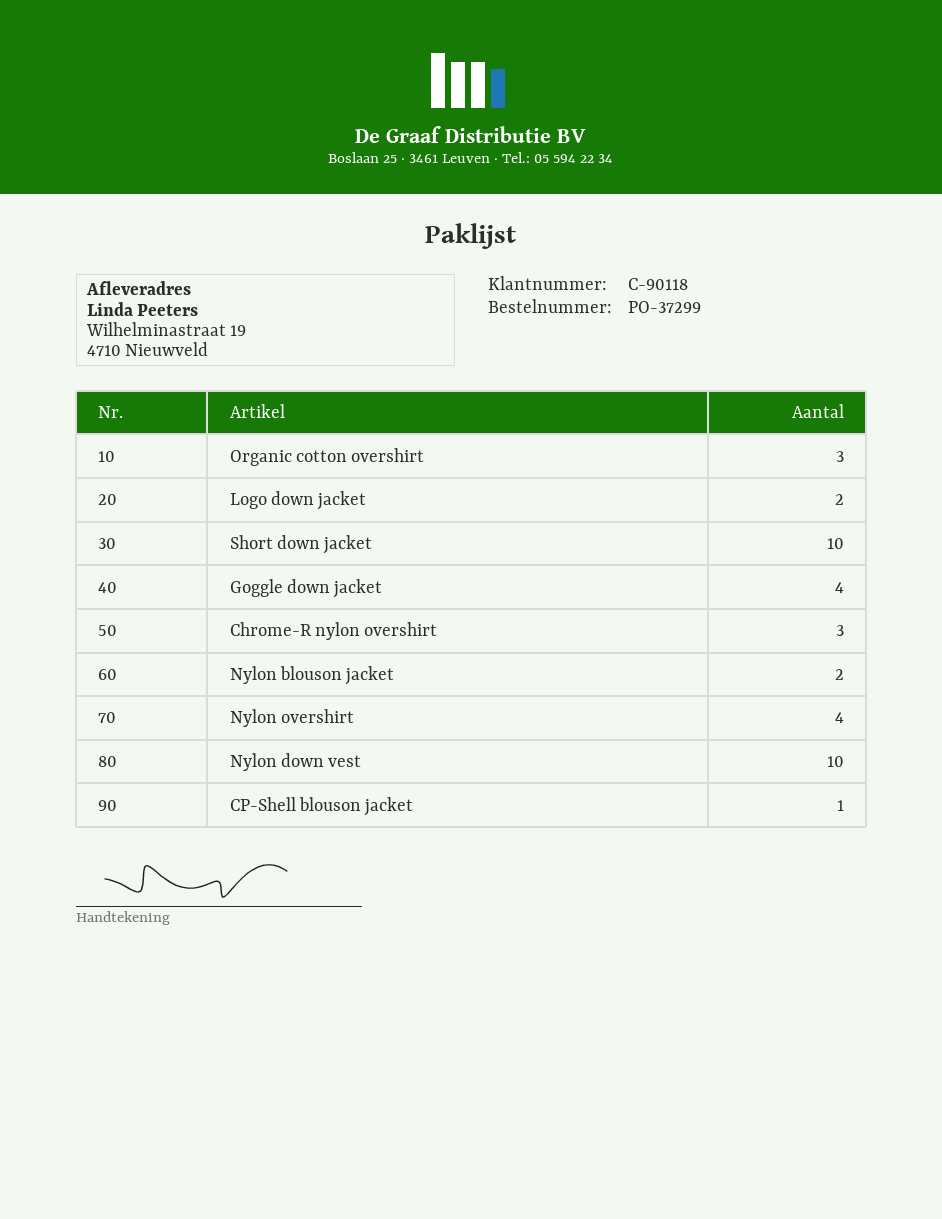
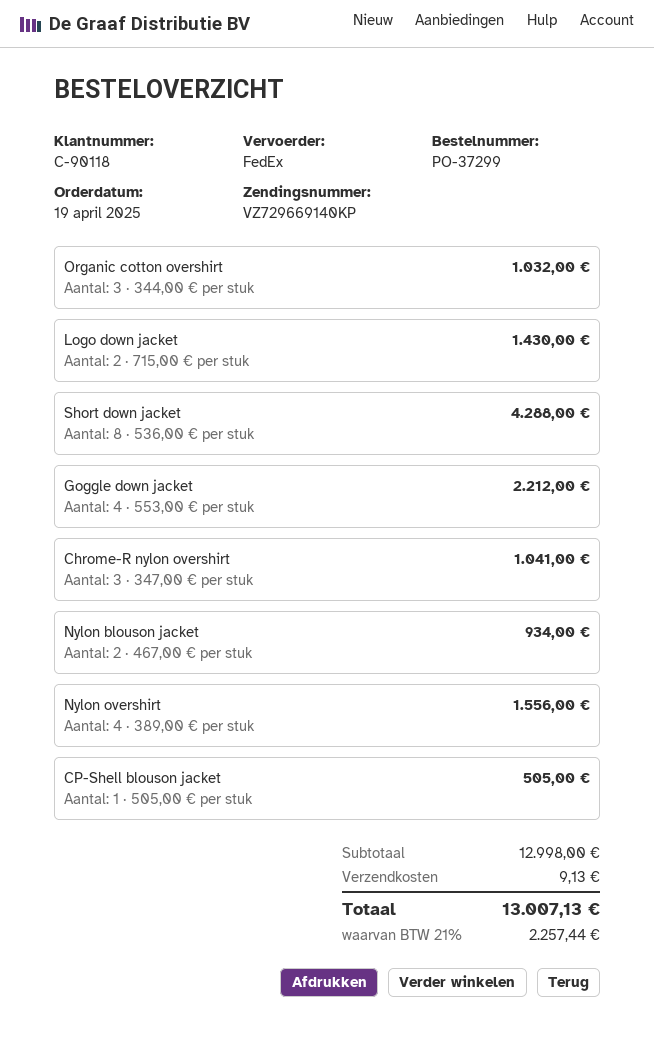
Short down jacket: 10 -> 8
Nylon down vest: 10 -> none

